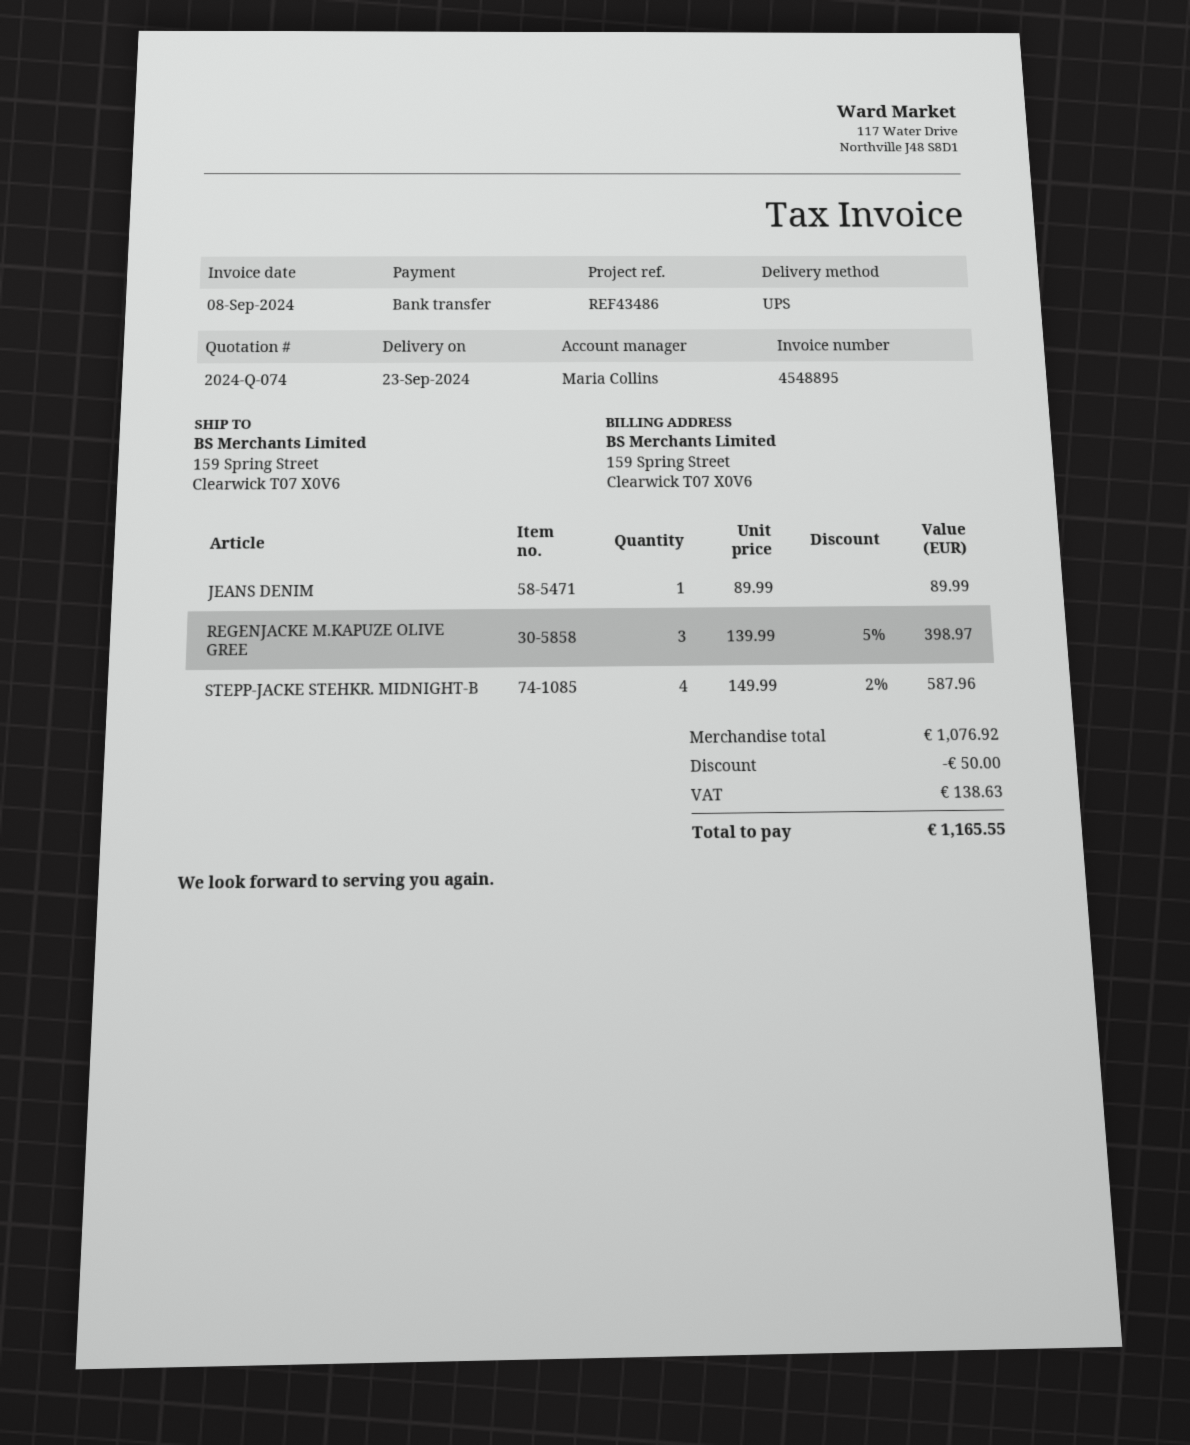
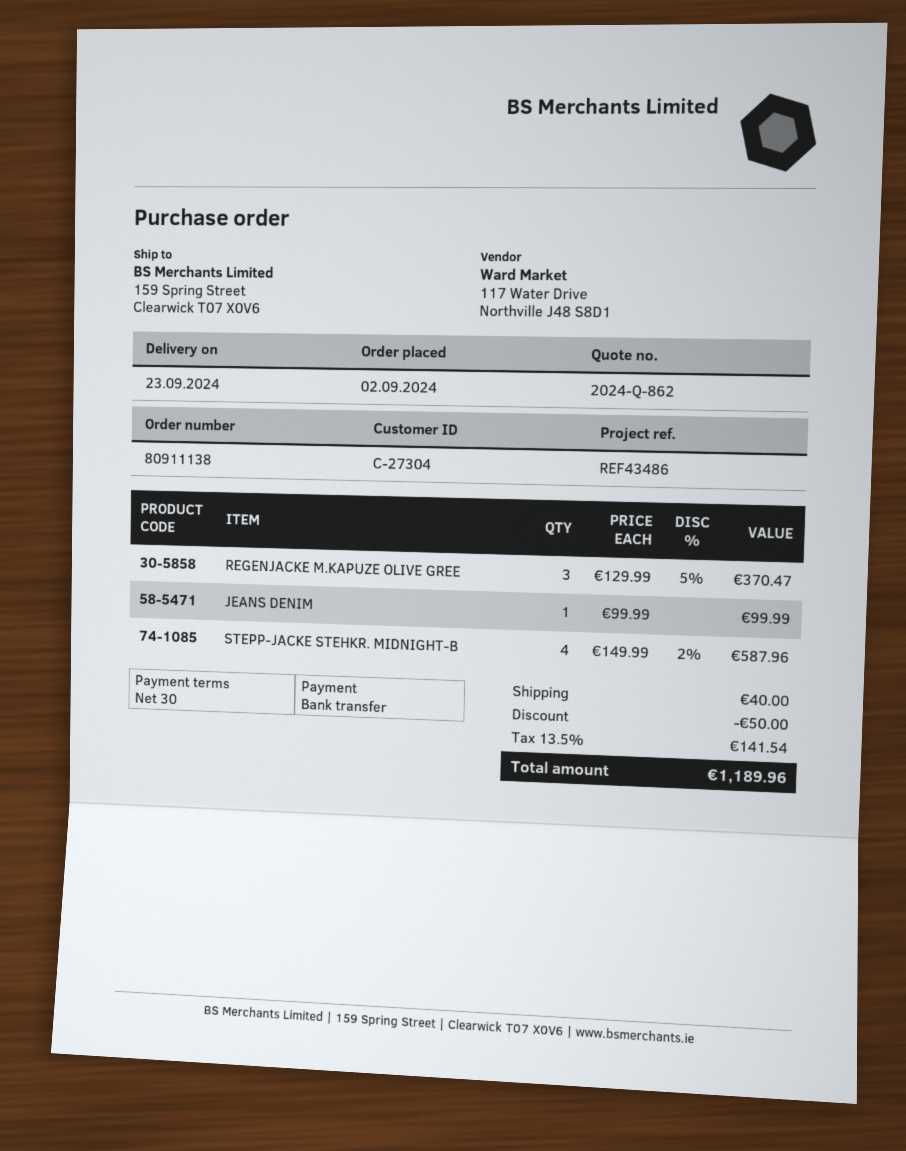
quote number: 2024-Q-074 -> 2024-Q-862
JEANS DENIM: 1 x 89.99 = 89.99 -> 1 x 99.99 = 99.99
REGENJACKE M.KAPUZE OLIVE GREE: 3 x 139.99 - 5% = 398.97 -> 3 x 129.99 - 5% = 370.47
shipping: none -> 40.00
tax: 138.63 -> 141.54
total: 1165.55 -> 1189.96

